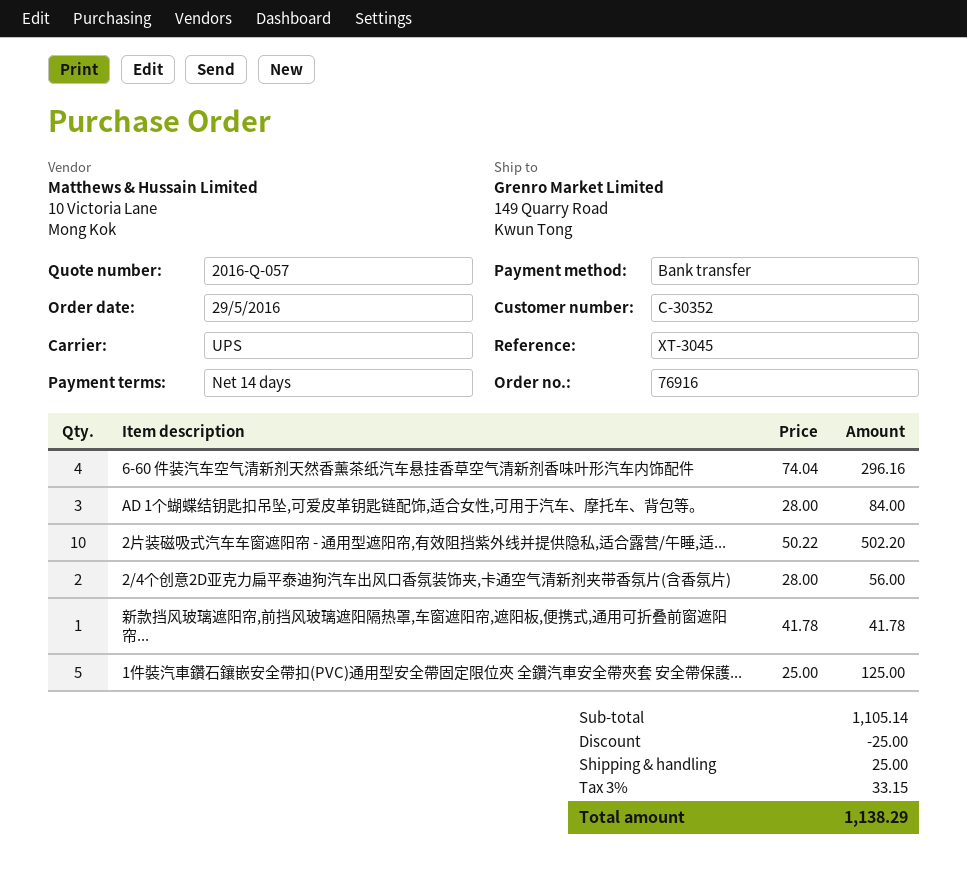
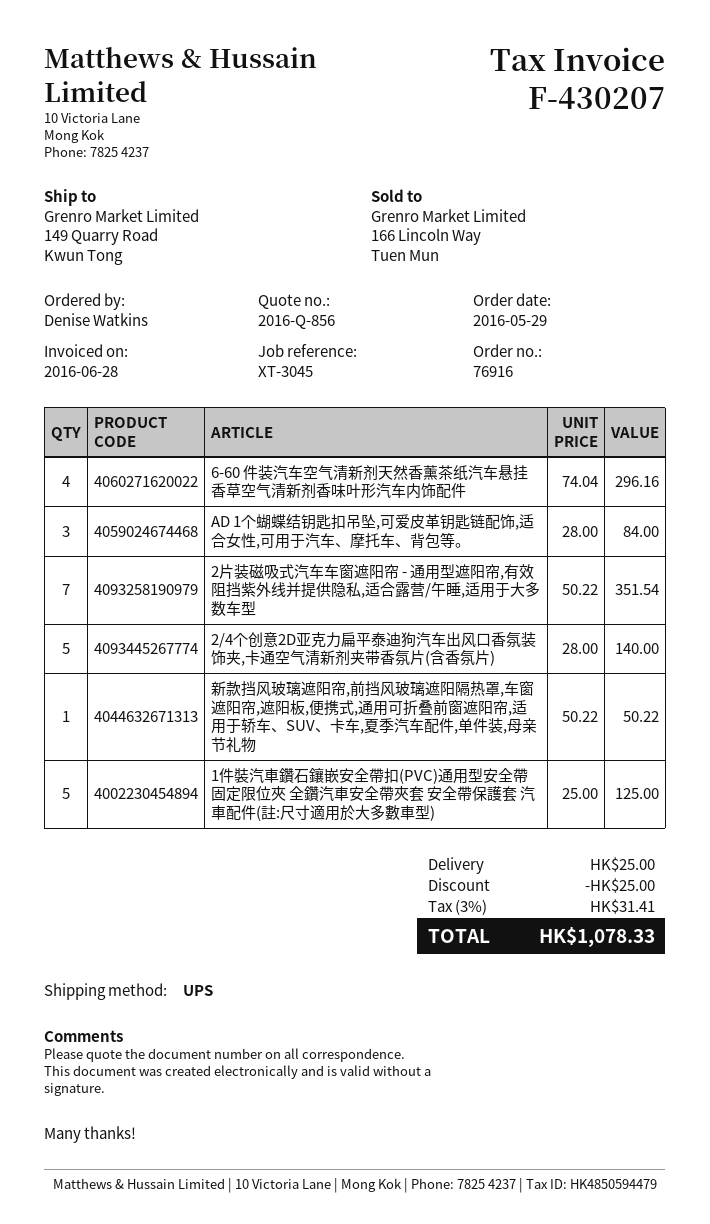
quote number: 2016-Q-057 -> 2016-Q-856
2片装磁吸式汽车车窗遮阳帘 - 通用型遮阳帘,有效阻挡紫外线并提供隐私,适合露营/午睡,适...: 10 x 50.22 = 502.20 -> 7 x 50.22 = 351.54
2/4个创意2D亚克力扁平泰迪狗汽车出风口香氛装饰夹,卡通空气清新剂夹带香氛片(含香氛片): 2 x 28.00 = 56.00 -> 5 x 28.00 = 140.00
新款挡风玻璃遮阳帘,前挡风玻璃遮阳隔热罩,车窗遮阳帘,遮阳板,便携式,通用可折叠前窗遮阳帘...: 1 x 41.78 = 41.78 -> 1 x 50.22 = 50.22
tax: 3% = 33.15 -> 3% = 31.41
total: 1138.29 -> 1078.33

